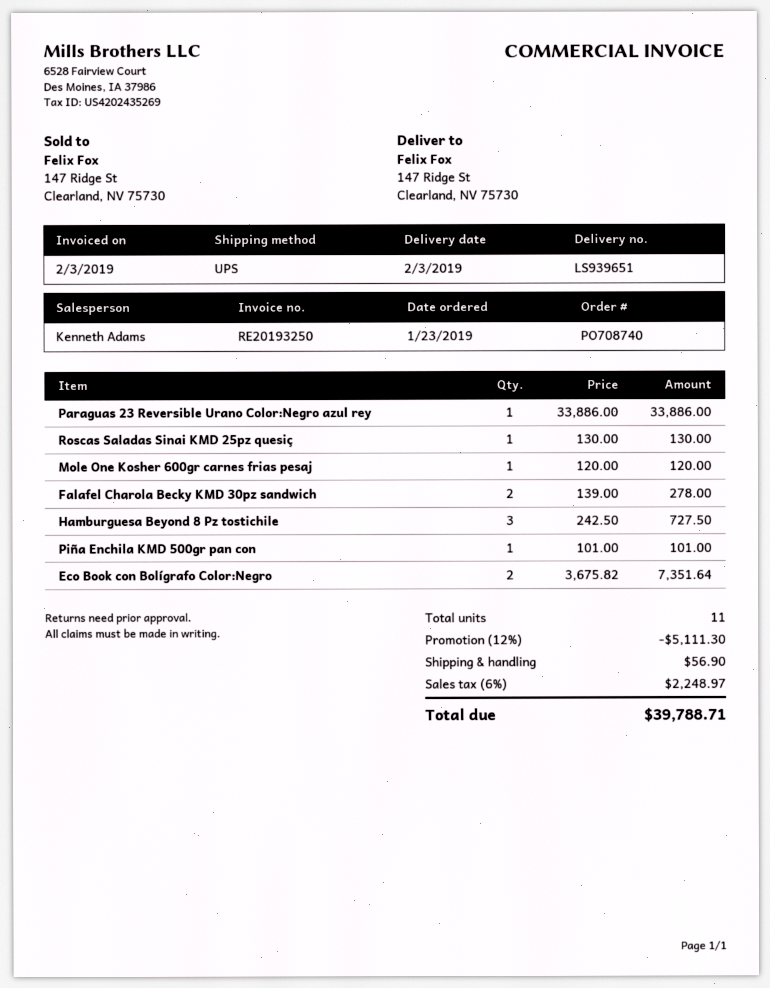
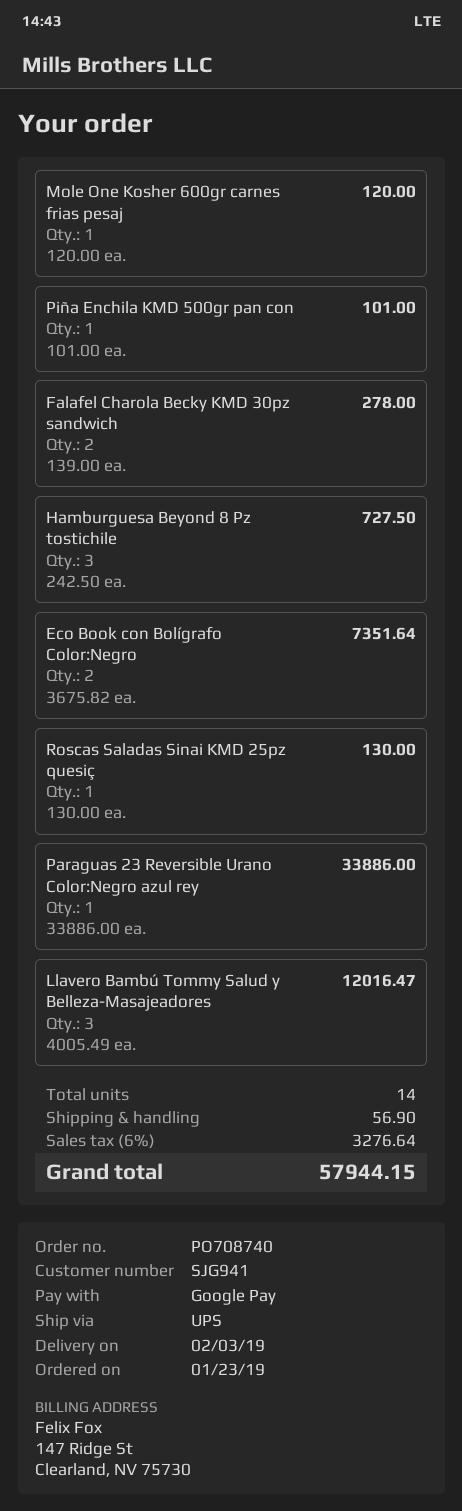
Llavero Bambú Tommy Salud y Belleza-Masajeadores: none -> 3 x 4005.49 = 12016.47
total quantity: 11 -> 14
discount: 12% = 5111.30 -> none
tax: 6% = 2248.97 -> 6% = 3276.64
total: 39788.71 -> 57944.15

